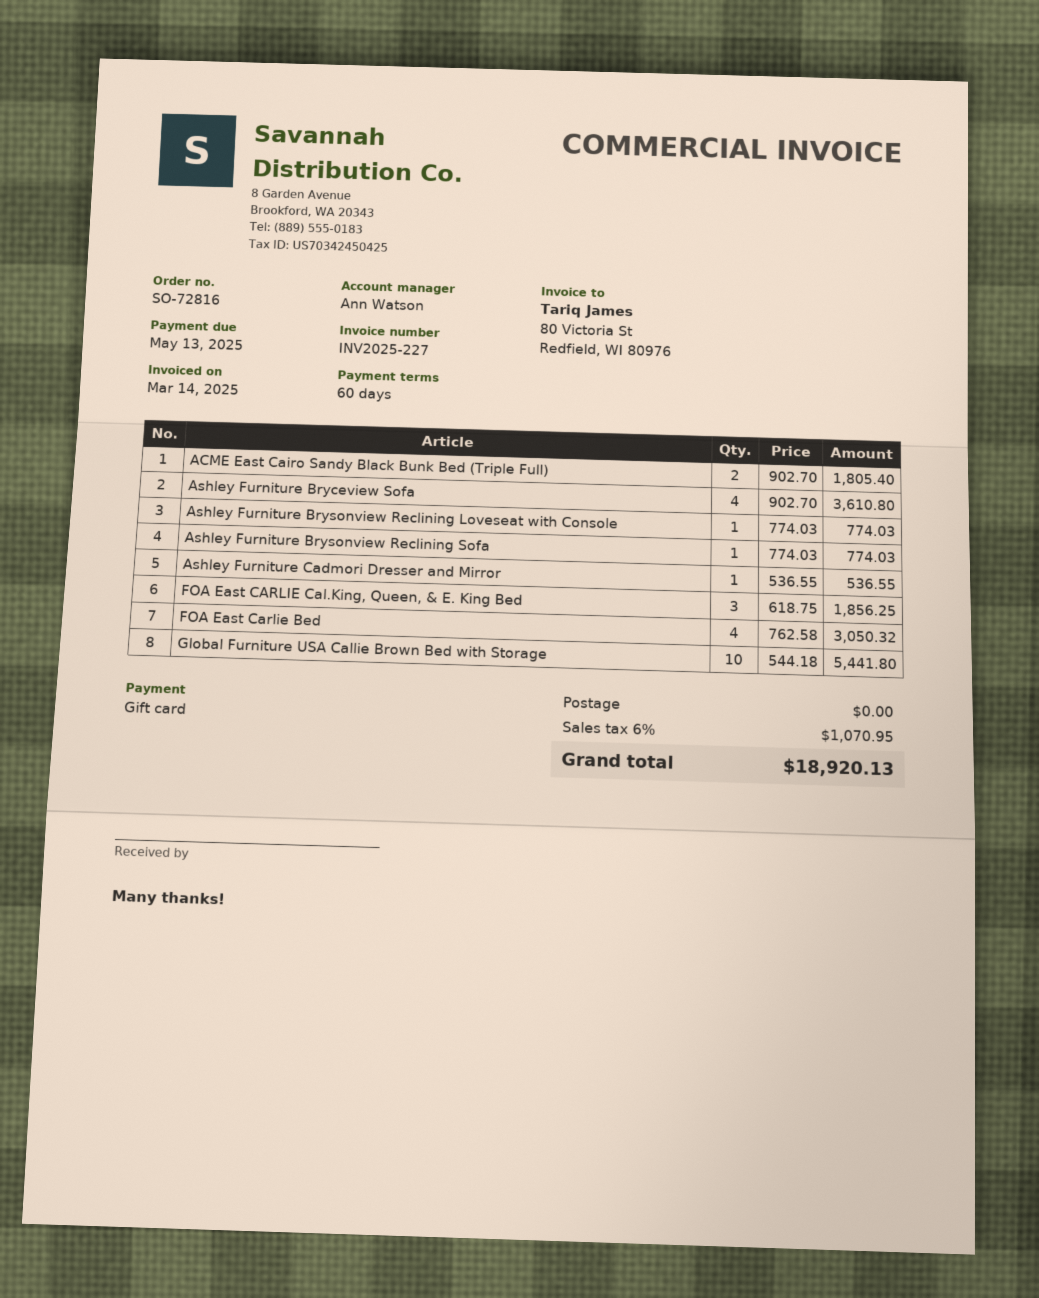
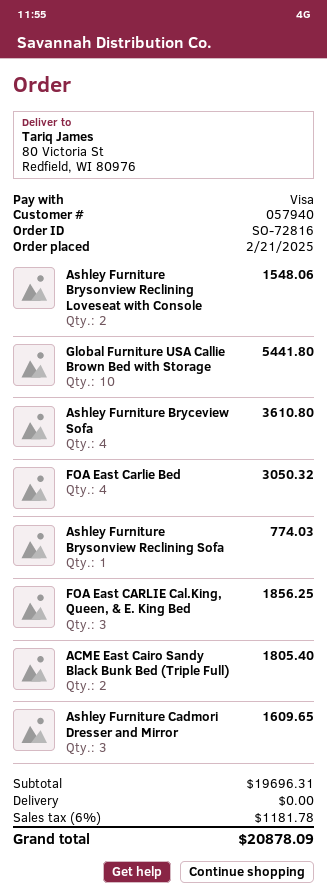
payment method: gift card -> Visa
Ashley Furniture Brysonview Reclining Loveseat with Console: 1 for 774.03 -> 2 for 1548.06
Ashley Furniture Cadmori Dresser and Mirror: 1 for 536.55 -> 3 for 1609.65
tax: 6% = 1070.95 -> 6% = 1181.78
total: 18920.13 -> 20878.09

